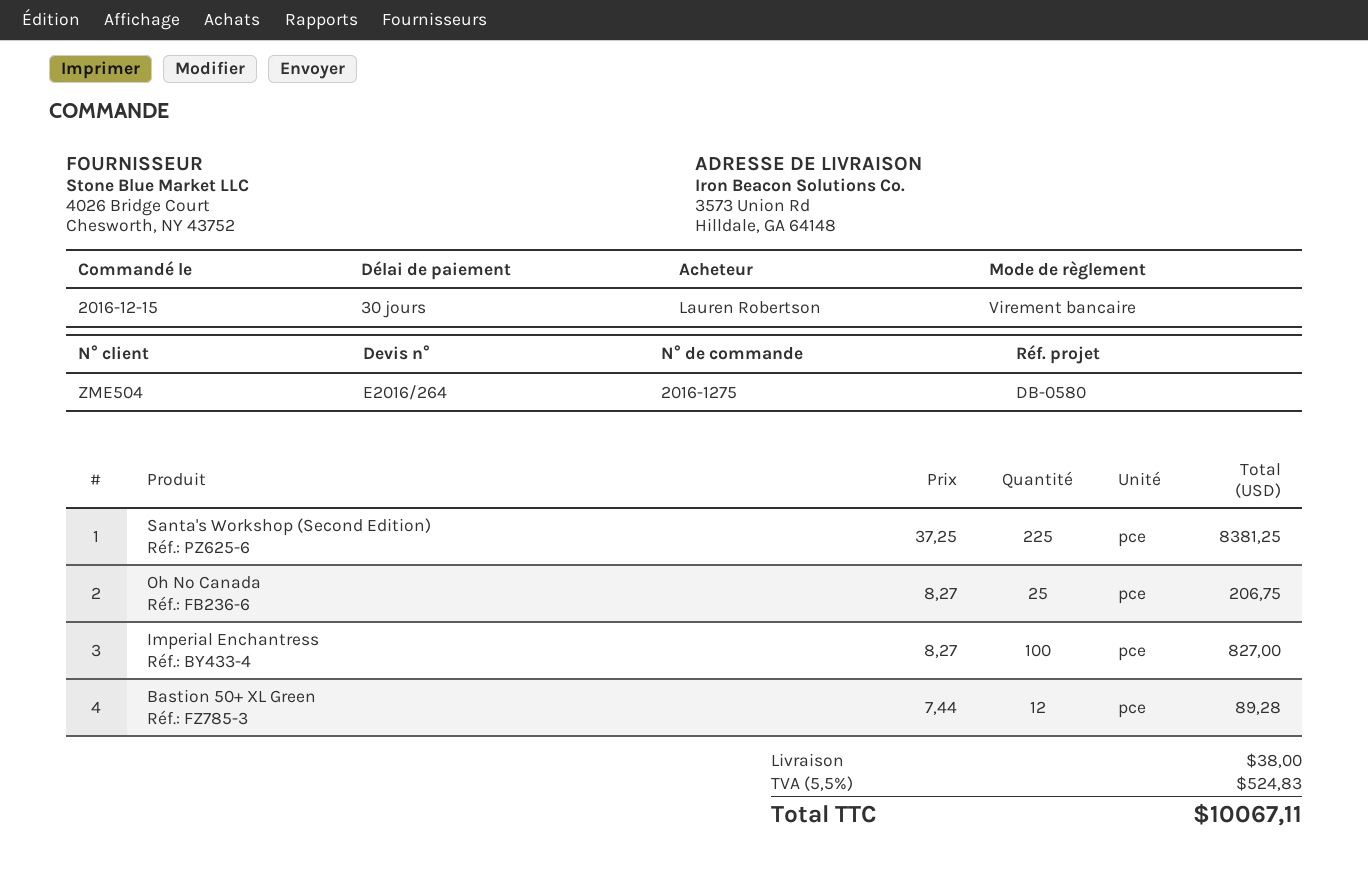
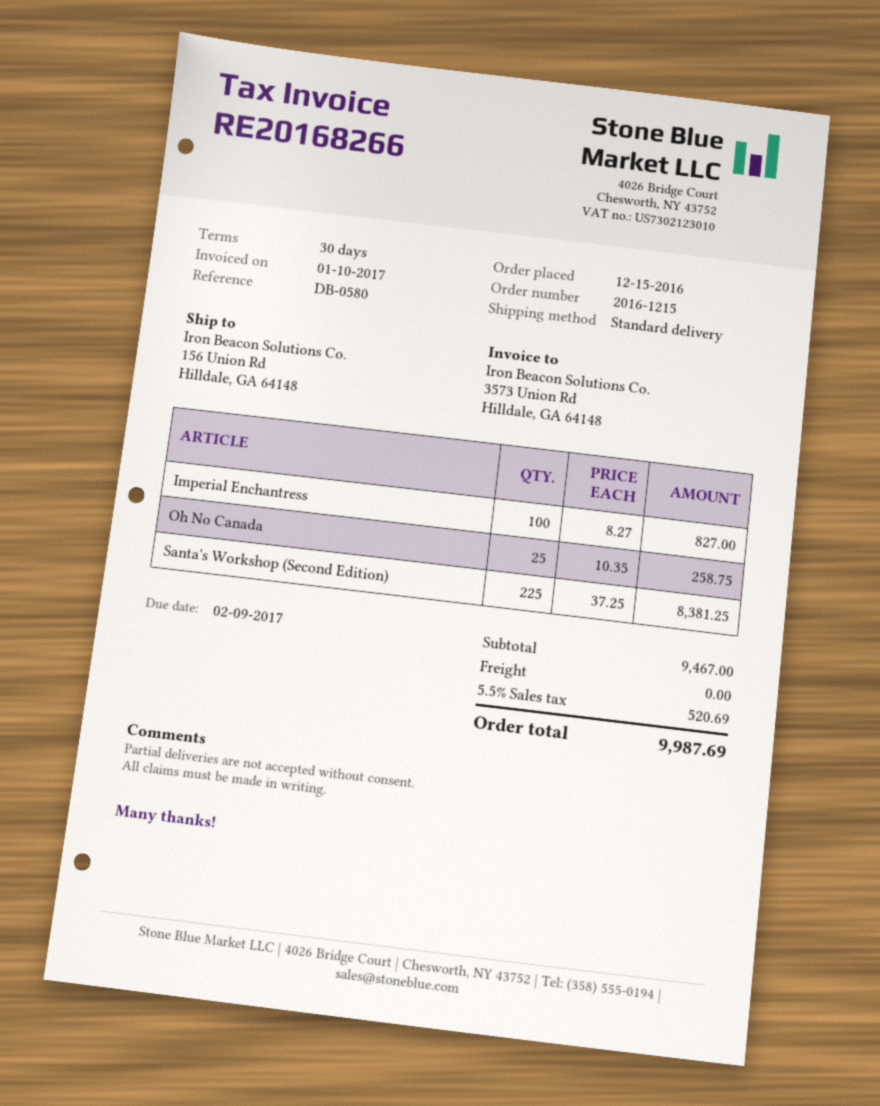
order number: 2016-1275 -> 2016-1215
ship to: 3573 Union Rd, Hilldale, GA 64148 -> 156 Union Rd, Hilldale, GA 64148
Oh No Canada: 25 x 8.27 = 206.75 -> 25 x 10.35 = 258.75
Bastion 50+ XL Green: 12 x 7.44 = 89.28 -> none
shipping: 38.00 -> 0.00
tax: 5.5% = 524.83 -> 5.5% = 520.69
total: 10067.11 -> 9987.69

